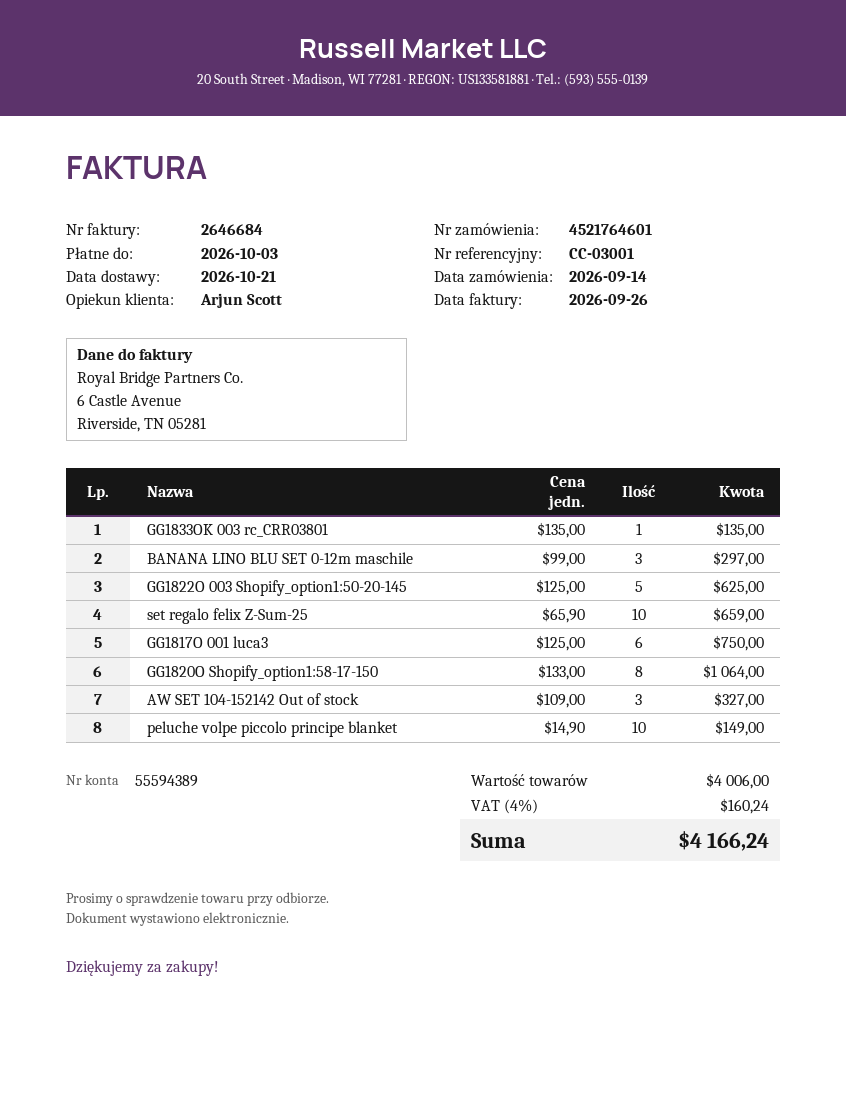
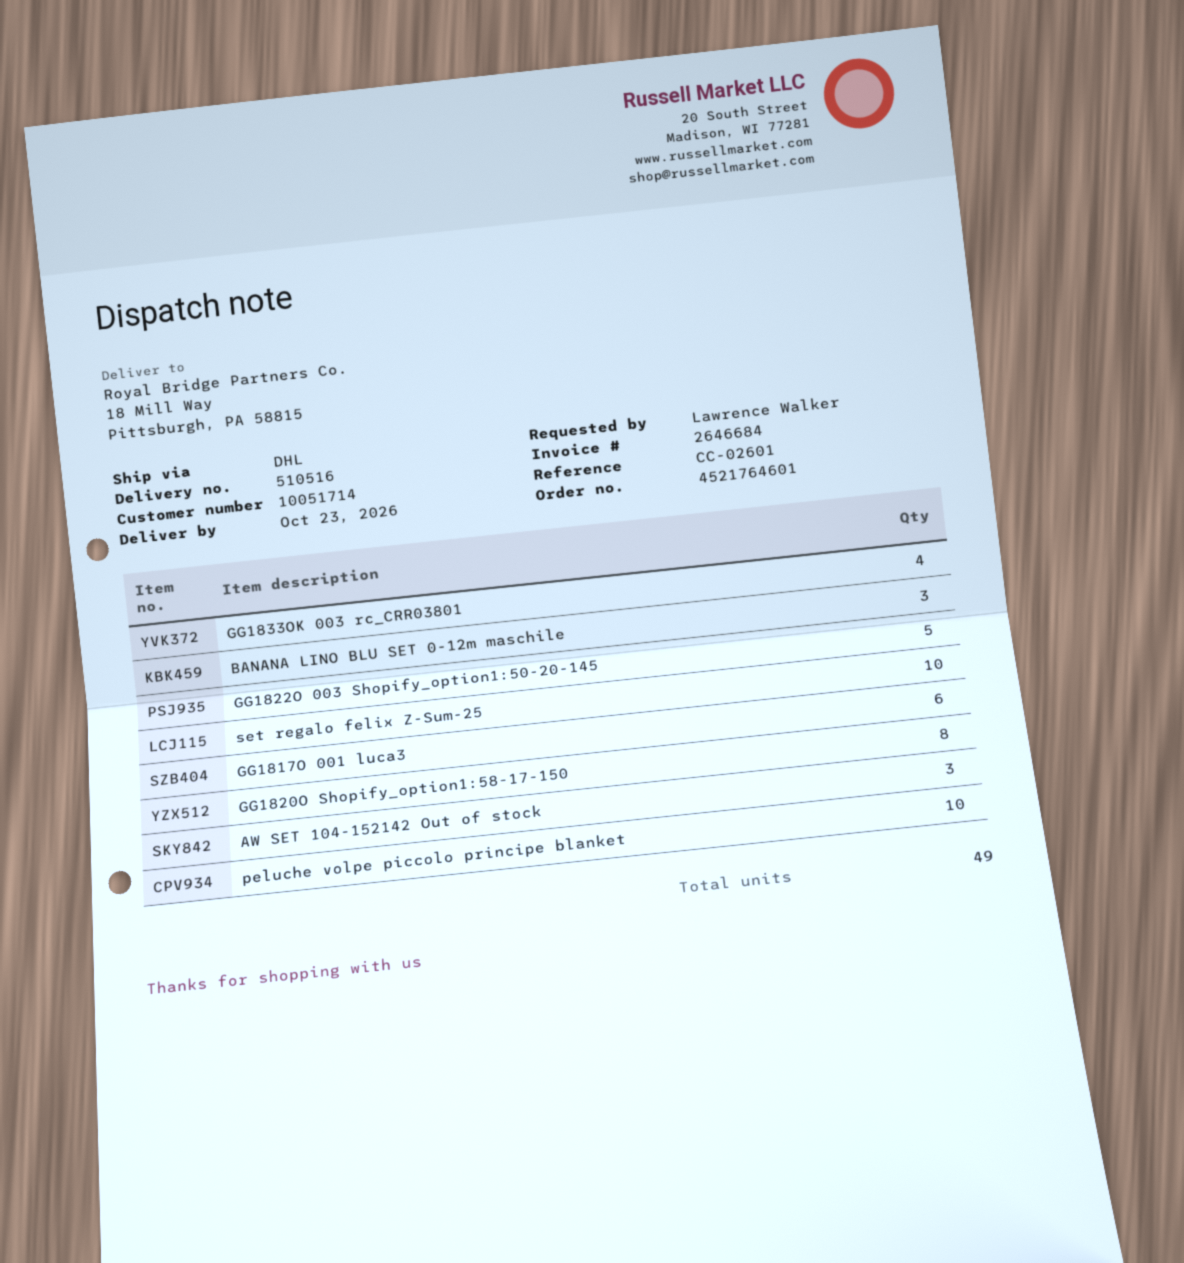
delivery date: 2026-10-21 -> 2026-10-23
reference: CC-03001 -> CC-02601
GG1833OK 003 rc_CRR03801: 1 -> 4

